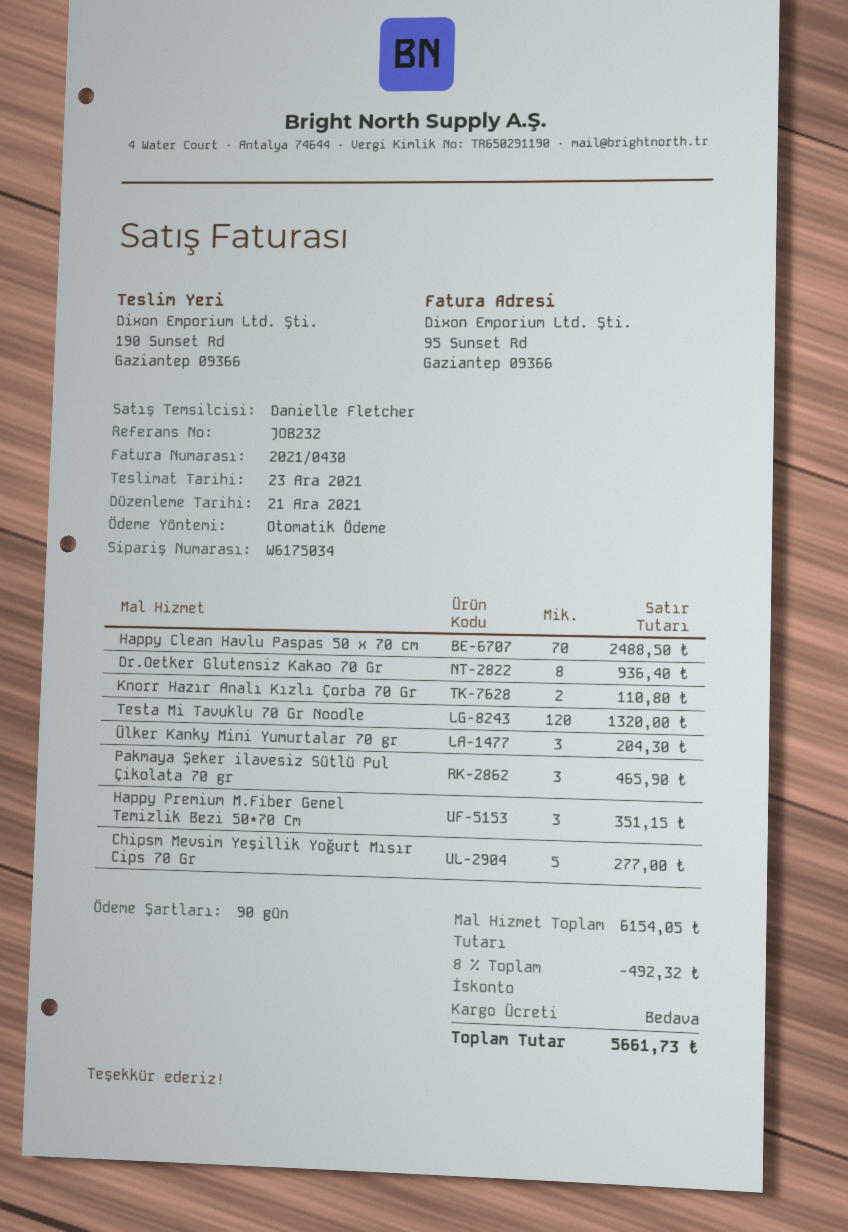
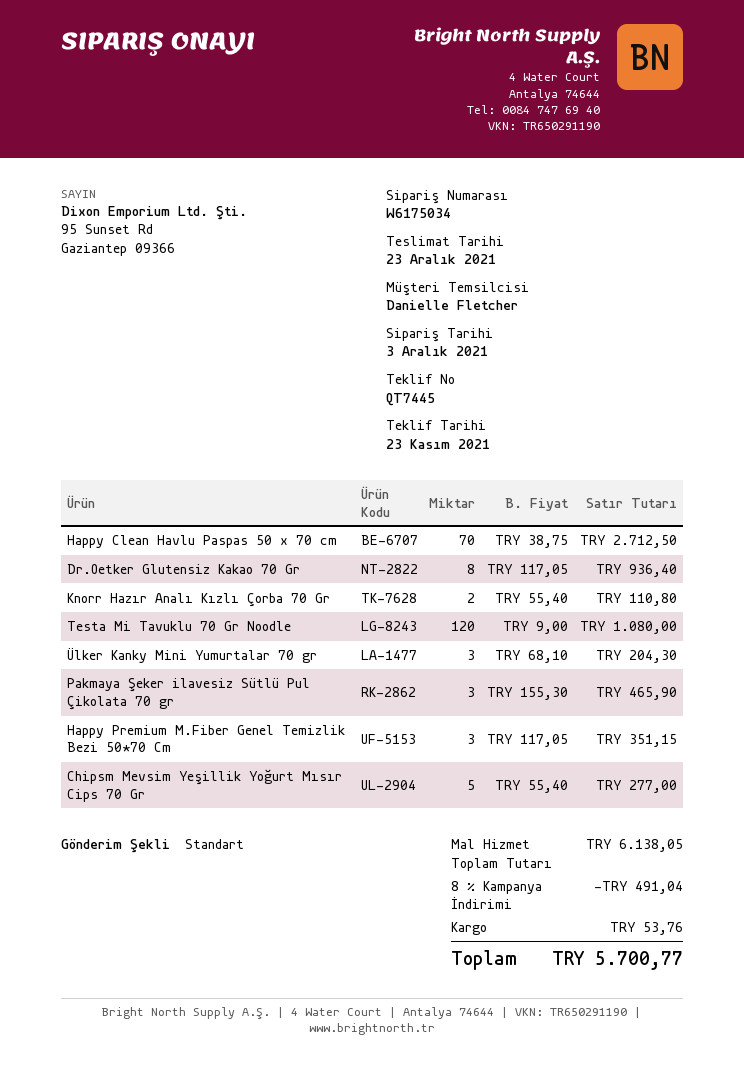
Happy Clean Havlu Paspas 50 x 70 cm: 70 for 2488.50 -> 70 for 2712.50
Testa Mi Tavuklu 70 Gr Noodle: 120 for 1320.00 -> 120 for 1080.00
subtotal: 6154.05 -> 6138.05
discount: 8% = 492.32 -> 8% = 491.04
shipping: 0.00 -> 53.76
total: 5661.73 -> 5700.77

